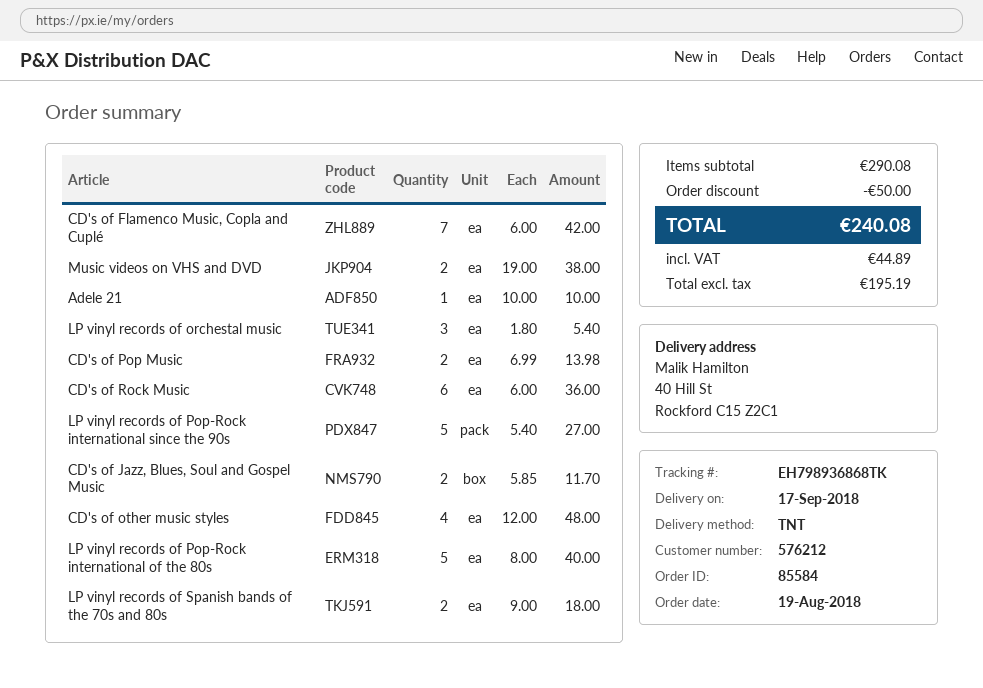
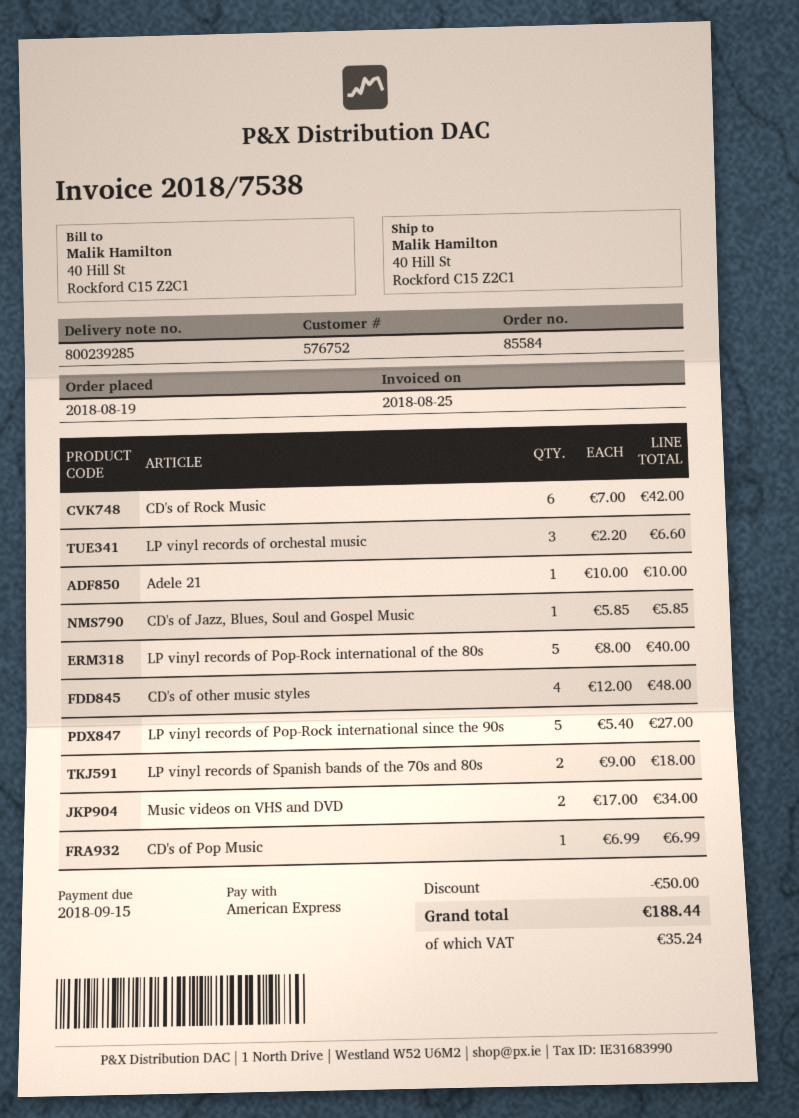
customer number: 576212 -> 576752
CD's of Flamenco Music, Copla and Cuplé: 7 x 6.00 = 42.00 -> none
Music videos on VHS and DVD: 2 x 19.00 = 38.00 -> 2 x 17.00 = 34.00
LP vinyl records of orchestal music: 3 x 1.80 = 5.40 -> 3 x 2.20 = 6.60
CD's of Pop Music: 2 x 6.99 = 13.98 -> 1 x 6.99 = 6.99
CD's of Rock Music: 6 x 6.00 = 36.00 -> 6 x 7.00 = 42.00
CD's of Jazz, Blues, Soul and Gospel Music: 2 x 5.85 = 11.70 -> 1 x 5.85 = 5.85
tax: 44.89 -> 35.24
total: 240.08 -> 188.44

